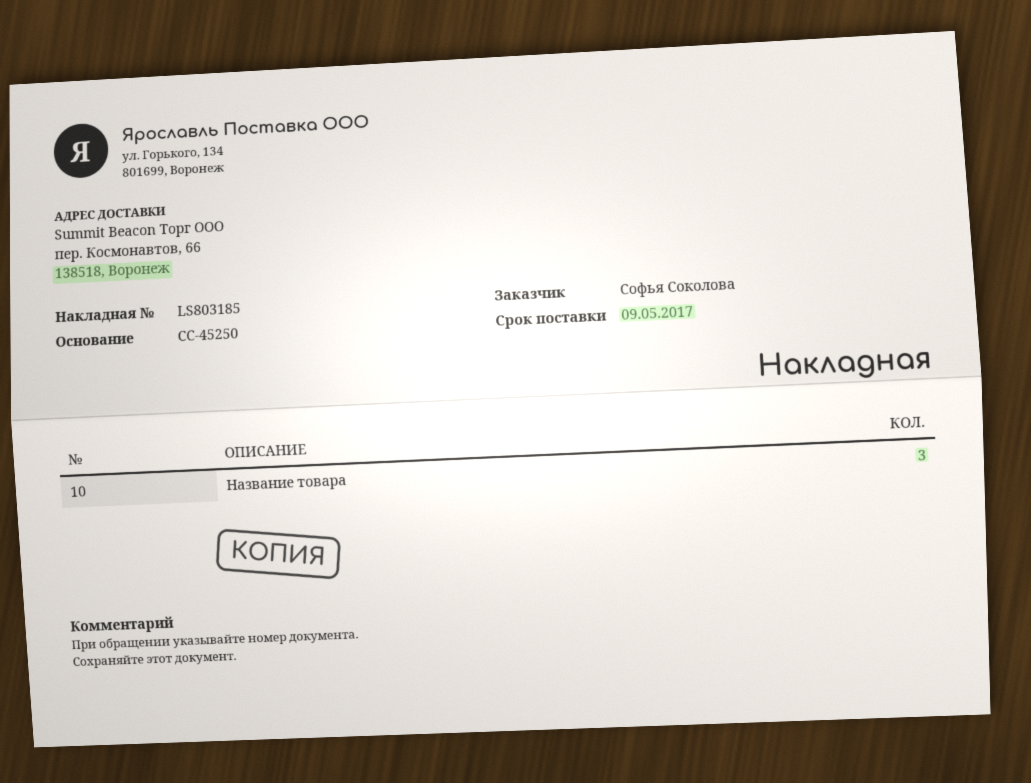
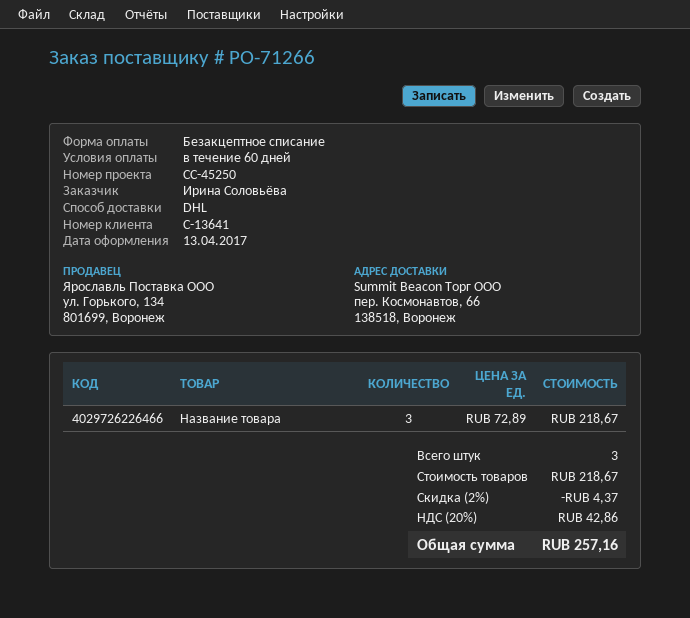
ordered by: Софья Соколова -> Ирина Соловьёва

